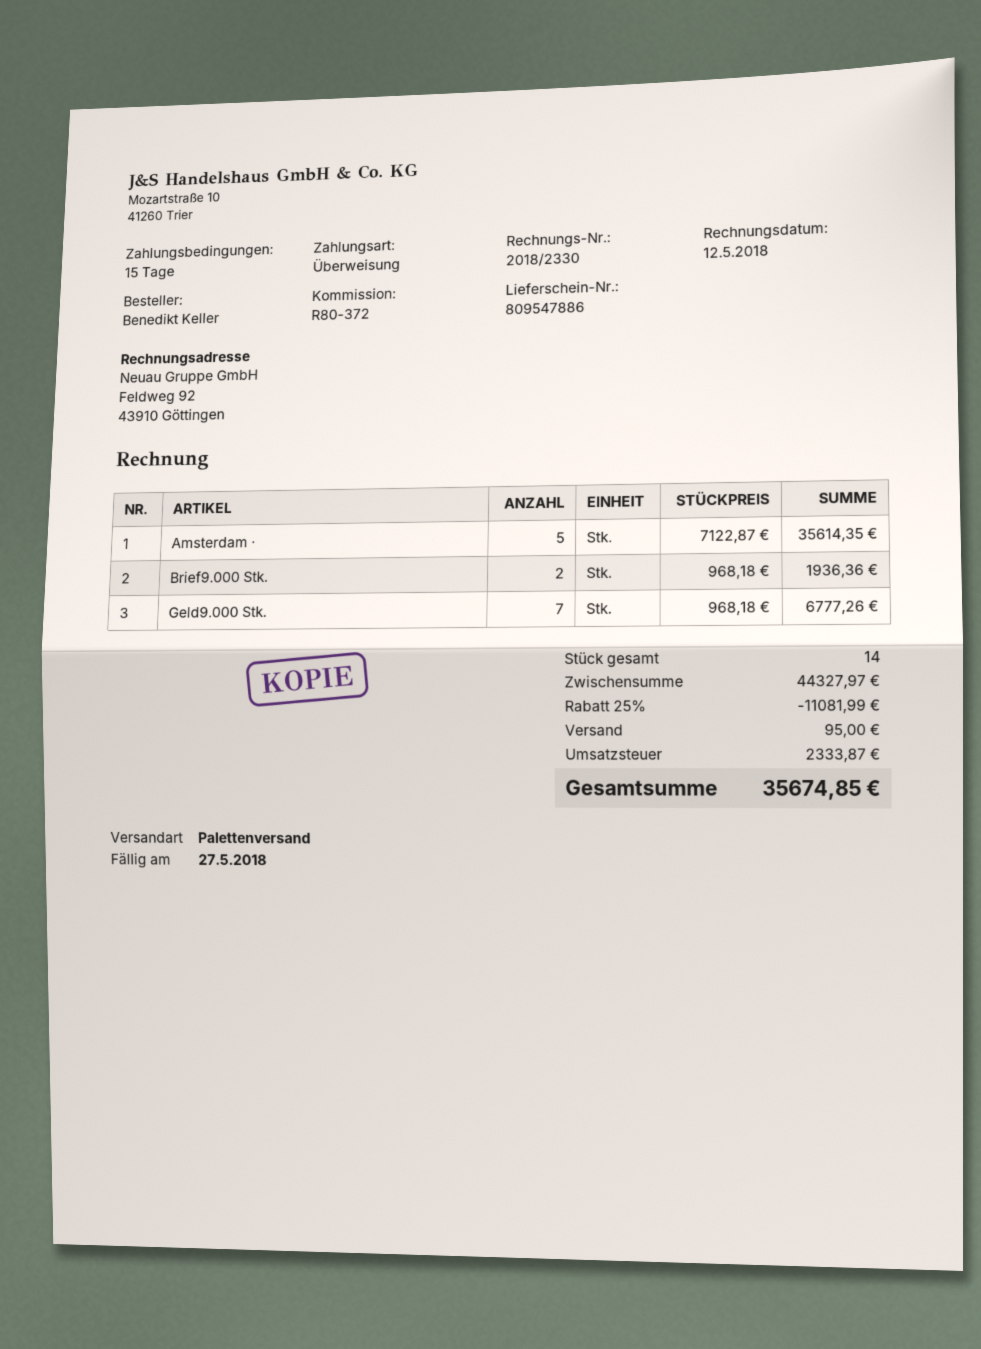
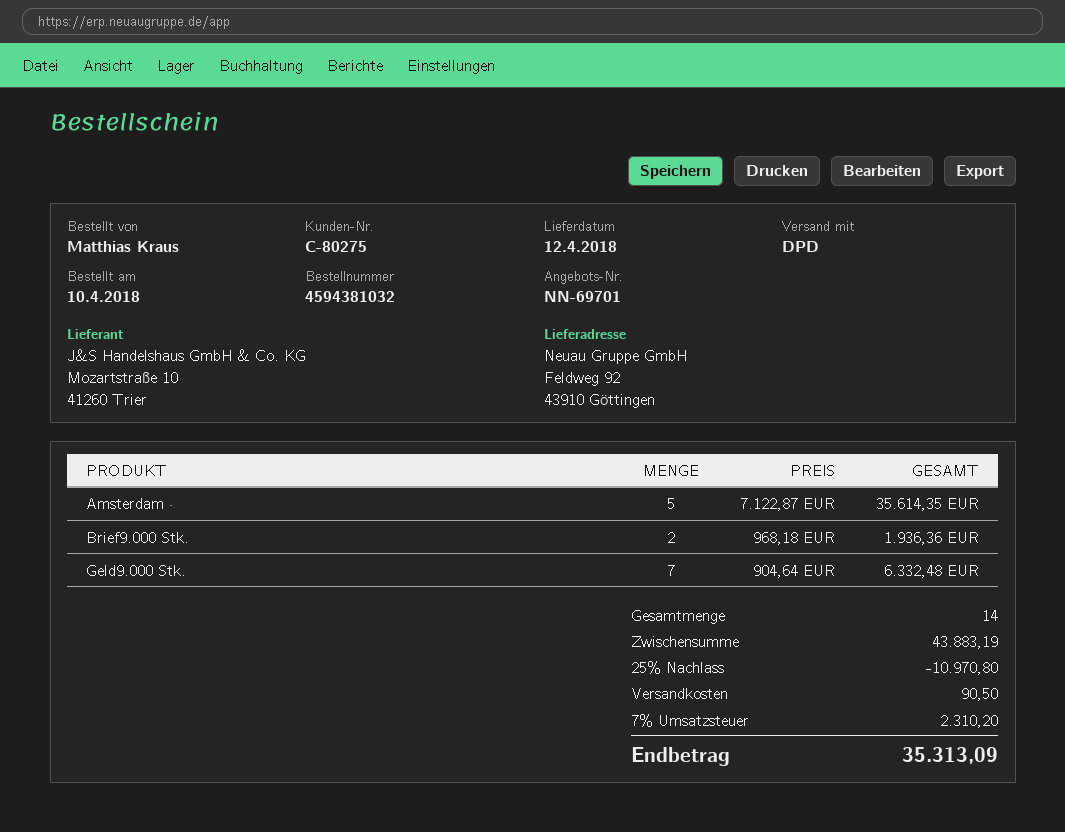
ordered by: Benedikt Keller -> Matthias Kraus
shipping method: pallet freight -> DPD
Geld9.000 Stk.: 7 x 968.18 = 6777.26 -> 7 x 904.64 = 6332.48
subtotal: 44327.97 -> 43883.19
discount: 25% = 11081.99 -> 25% = 10970.80
shipping: 95.00 -> 90.50
tax: 2333.87 -> 2310.20
total: 35674.85 -> 35313.09

